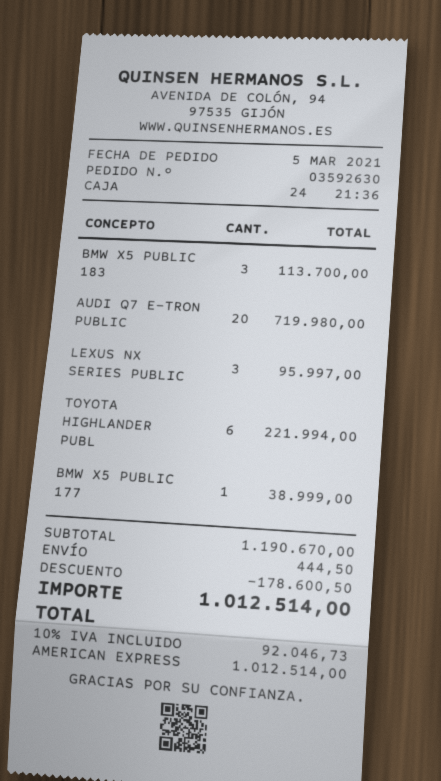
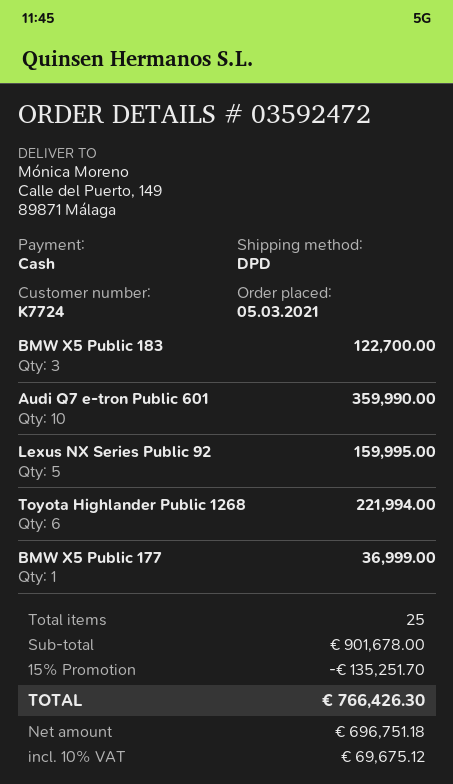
order number: 03592630 -> 03592472
payment method: American Express -> cash
BMW X5 PUBLIC 183: 3 for 113700.00 -> 3 for 122700.00
AUDI Q7 E-TRON PUBLIC: 20 for 719980.00 -> 10 for 359990.00
LEXUS NX SERIES PUBLIC: 3 for 95997.00 -> 5 for 159995.00
BMW X5 PUBLIC 177: 1 for 38999.00 -> 1 for 36999.00
subtotal: 1190670.00 -> 901678.00
discount: 178600.50 -> 135251.70
shipping: 444.50 -> none
tax: 10% = 92046.73 -> 10% = 69675.12
total: 1012514.00 -> 766426.30

